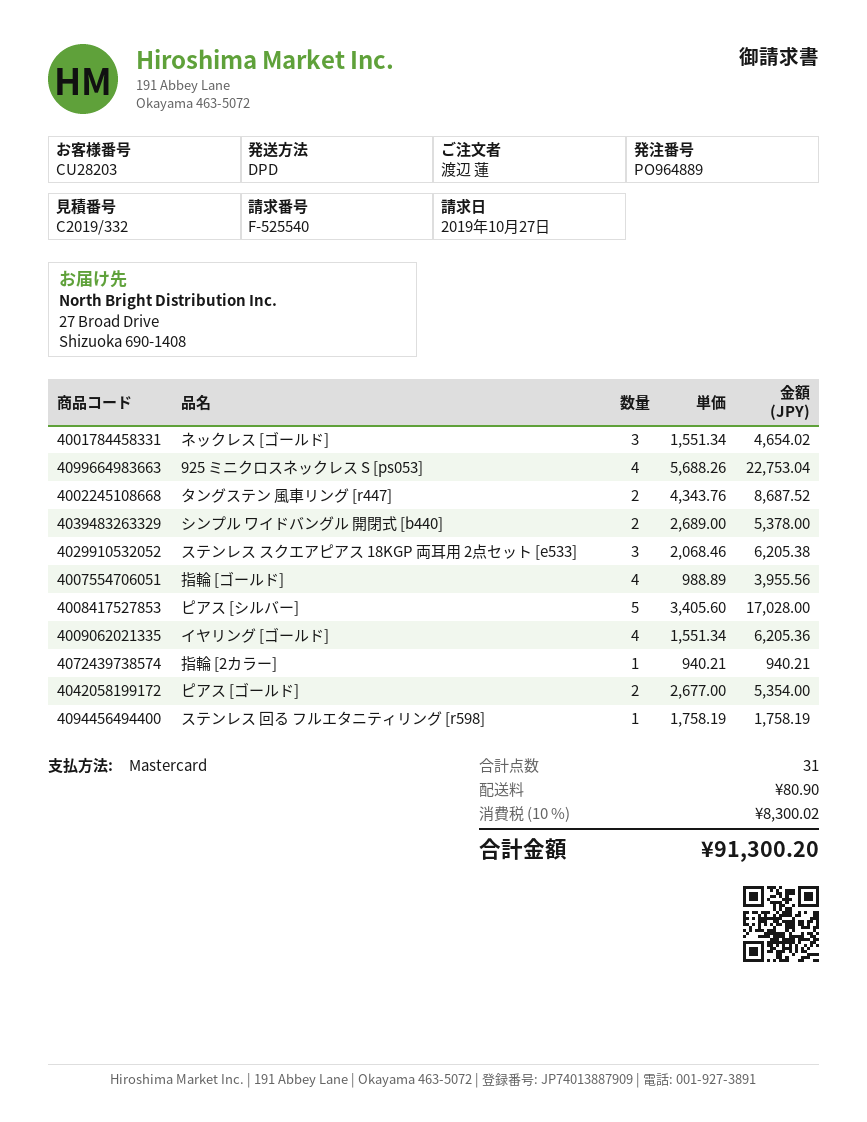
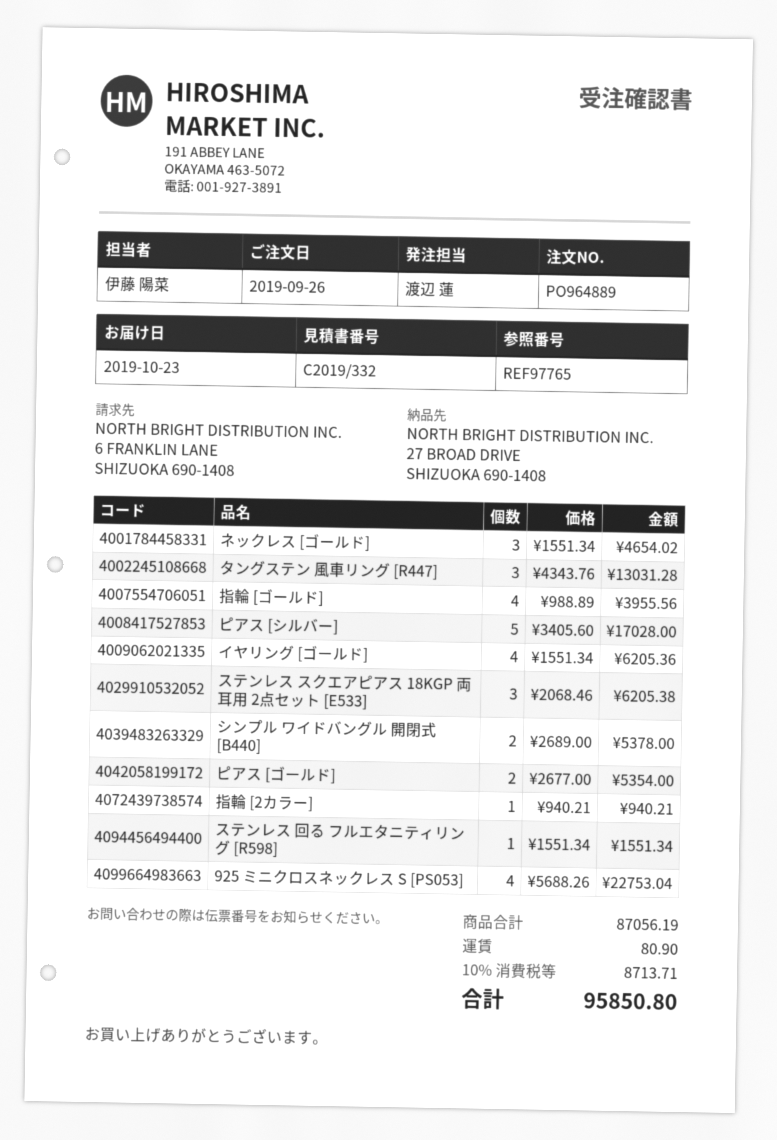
タングステン 風車リング [r447]: 2 x 4343.76 = 8687.52 -> 3 x 4343.76 = 13031.28
ステンレス 回る フルエタニティリング [r598]: 1 x 1758.19 = 1758.19 -> 1 x 1551.34 = 1551.34
tax: 10% = 8300.02 -> 10% = 8713.71
total: 91300.20 -> 95850.80

